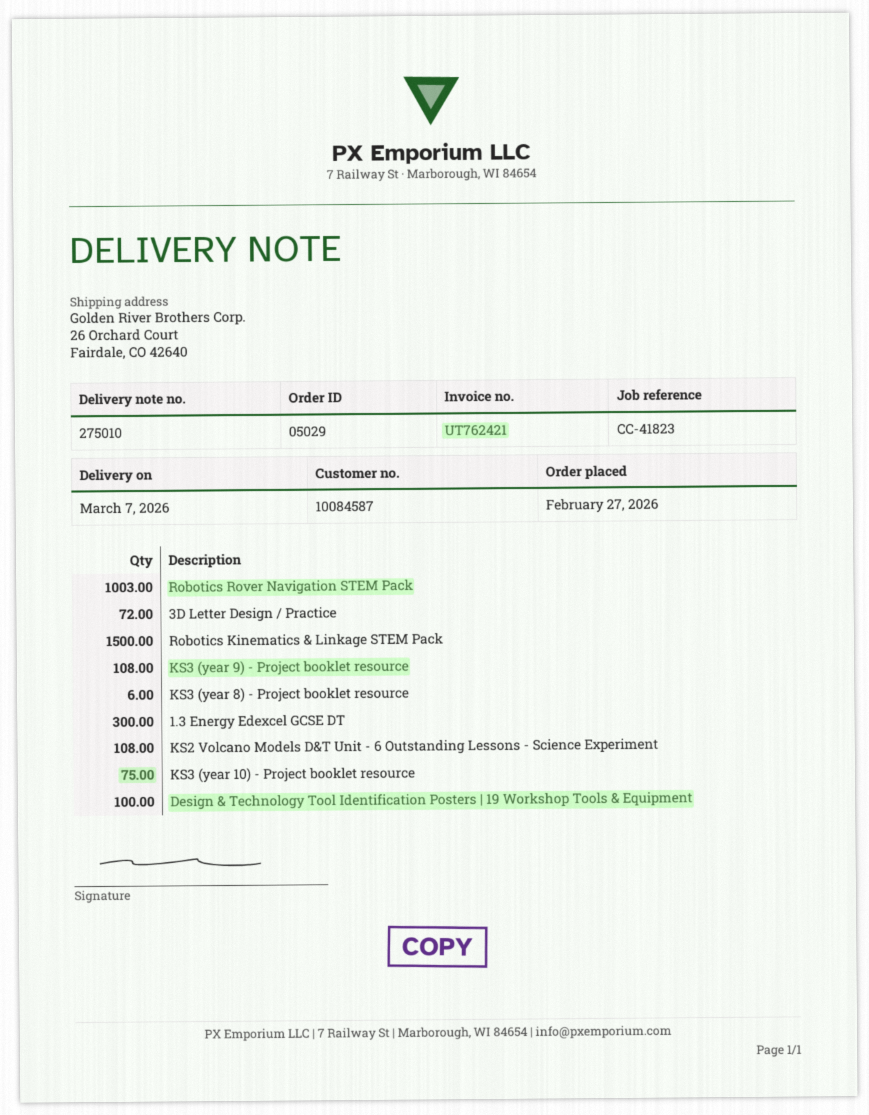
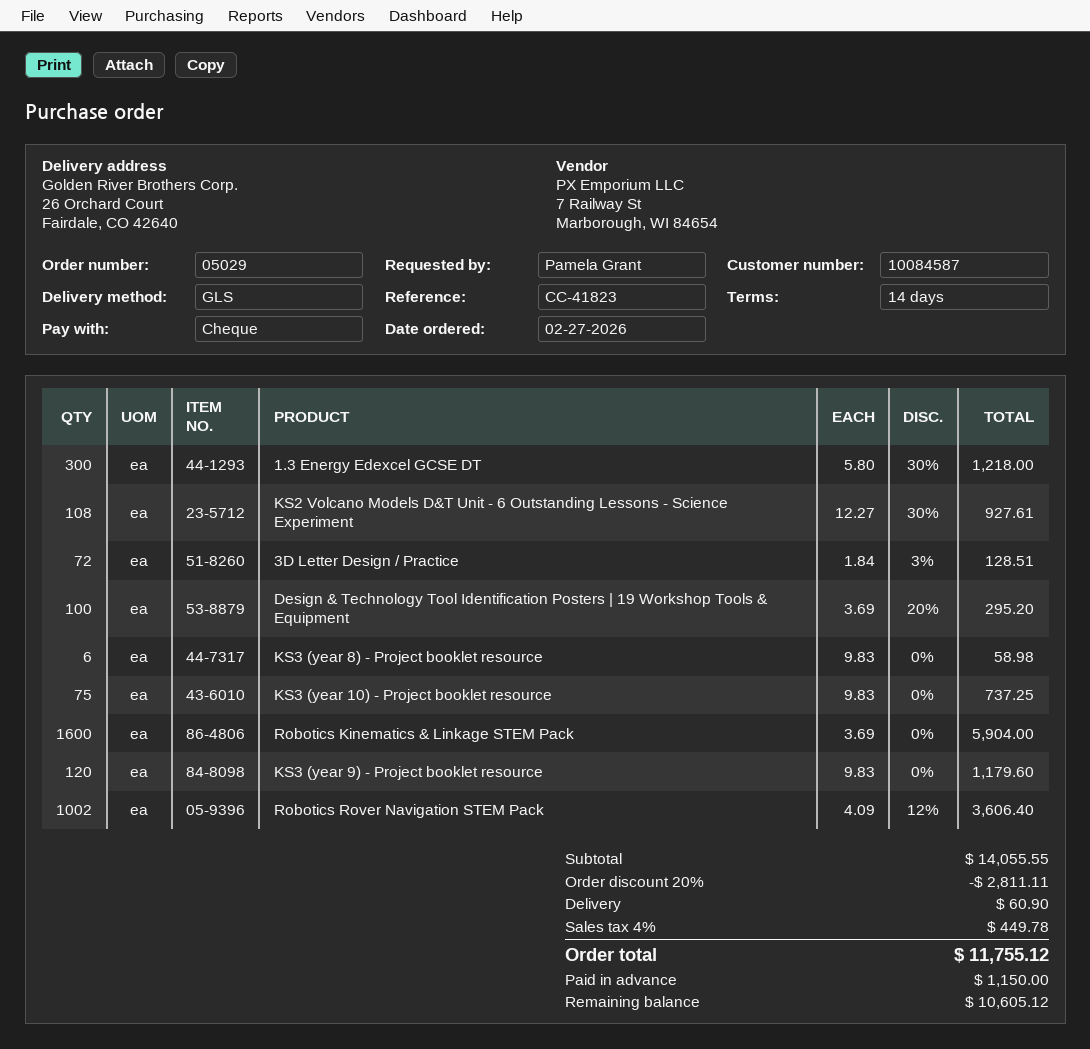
Robotics Rover Navigation STEM Pack: 1003 -> 1002
Robotics Kinematics & Linkage STEM Pack: 1500 -> 1600
KS3 (year 9) - Project booklet resource: 108 -> 120

